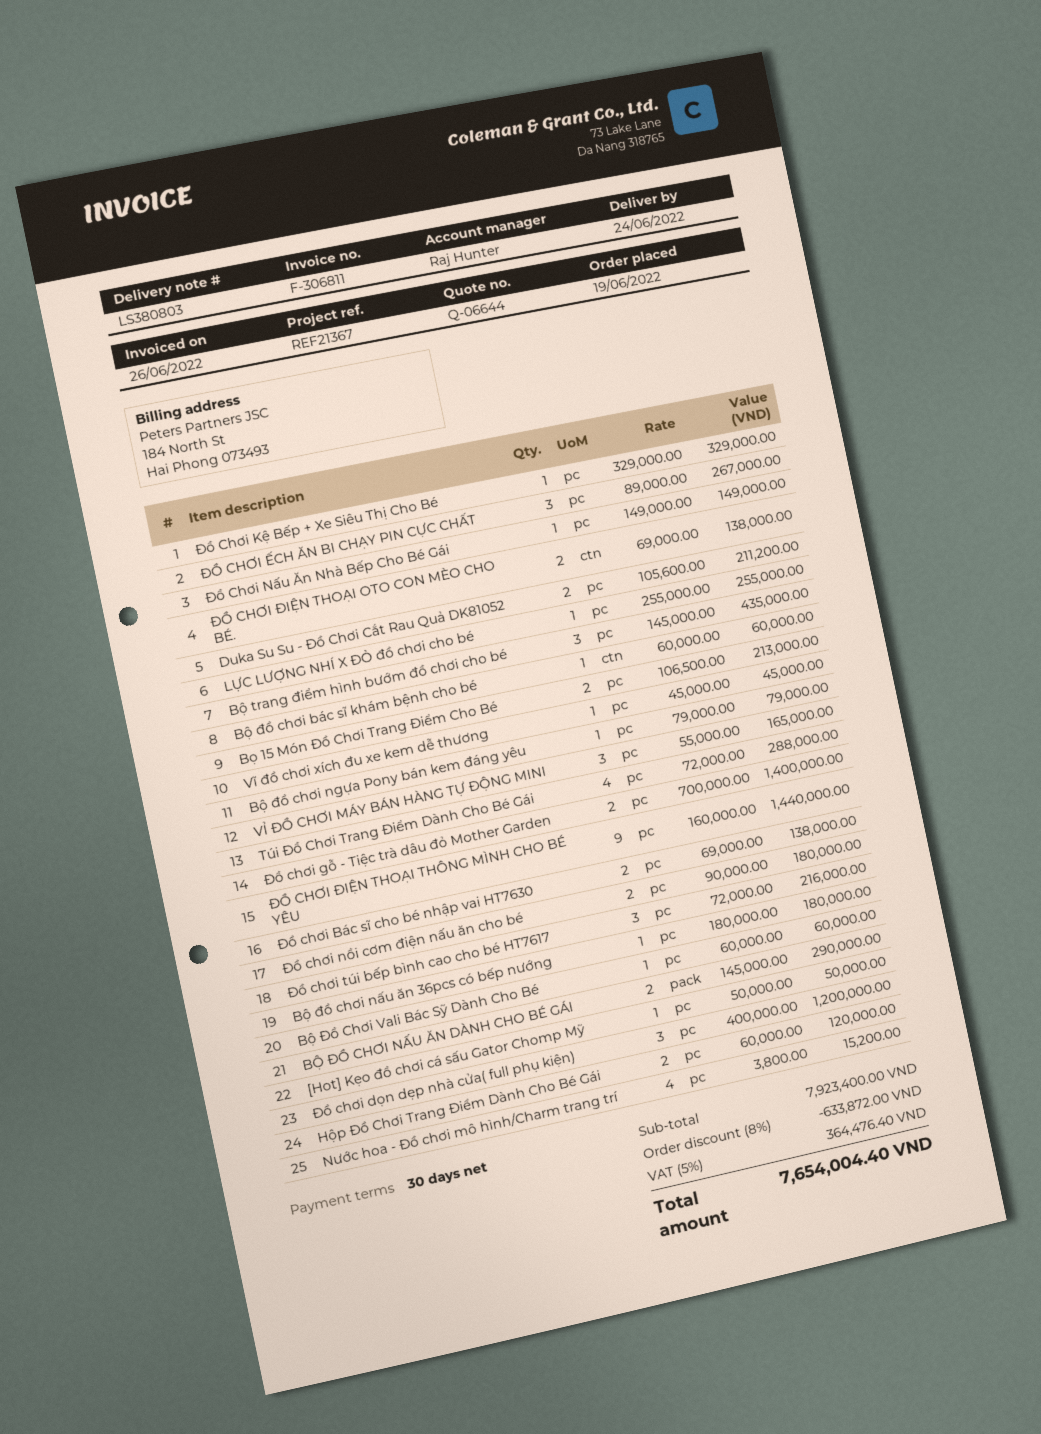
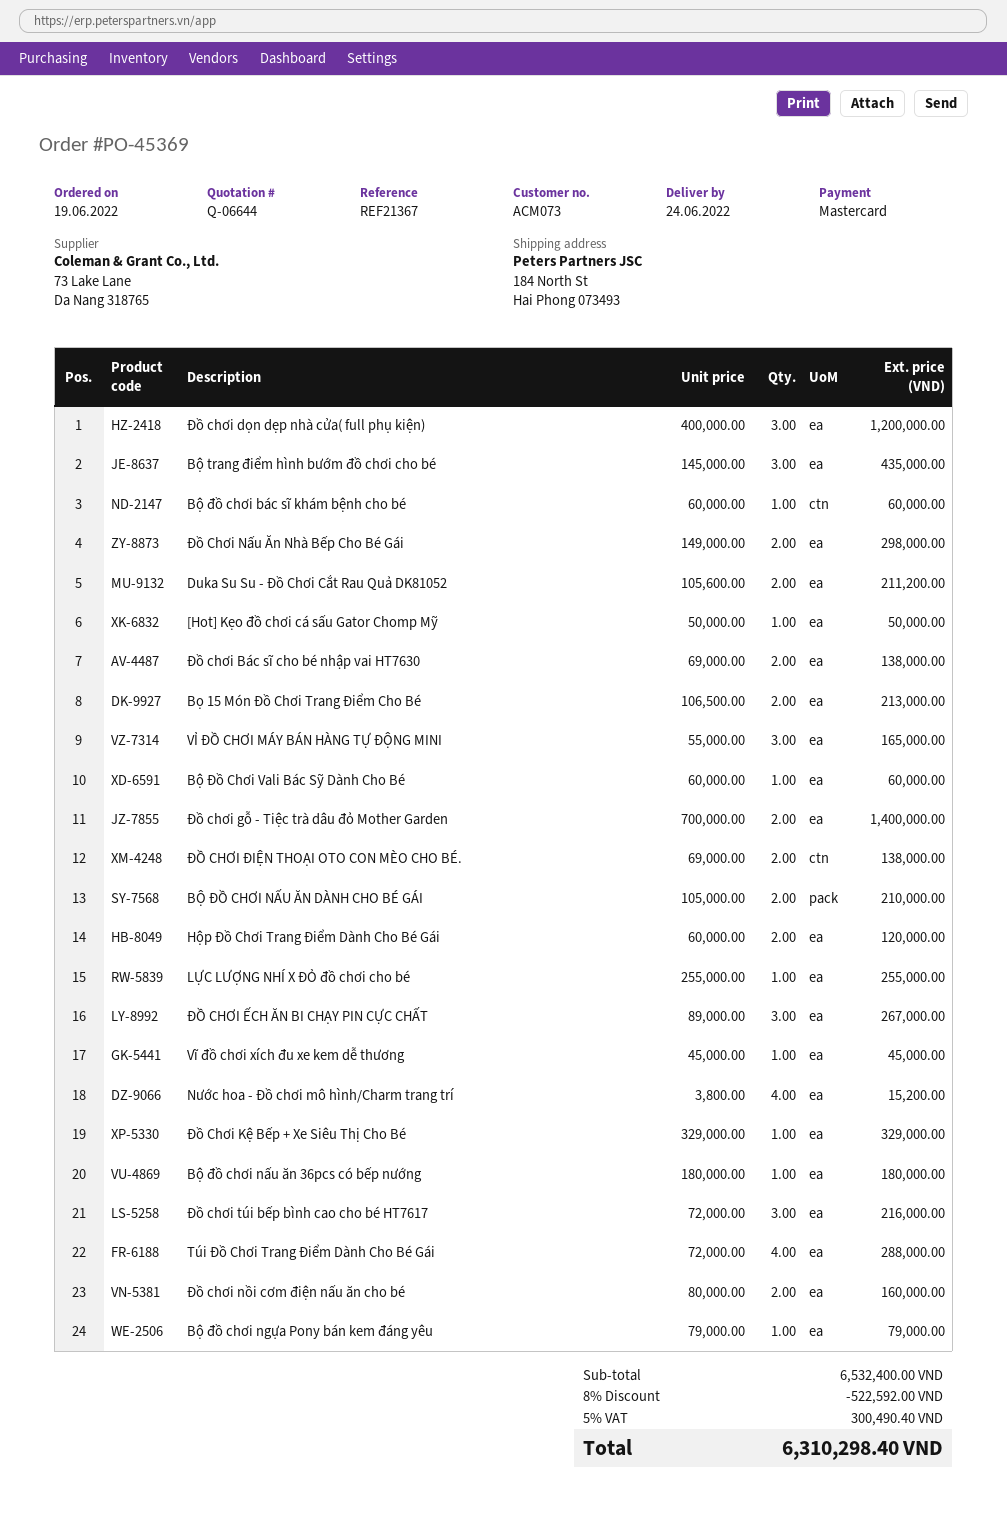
Đồ Chơi Nấu Ăn Nhà Bếp Cho Bé Gái: 1 x 149000.00 = 149000.00 -> 2 x 149000.00 = 298000.00
ĐỒ CHƠI ĐIỆN THOẠI THÔNG MÌNH CHO BÉ YÊU: 9 x 160000.00 = 1440000.00 -> none
Đồ chơi nồi cơm điện nấu ăn cho bé: 2 x 90000.00 = 180000.00 -> 2 x 80000.00 = 160000.00
BỘ ĐỒ CHƠI NẤU ĂN DÀNH CHO BÉ GÁI: 2 x 145000.00 = 290000.00 -> 2 x 105000.00 = 210000.00
subtotal: 7923400.00 -> 6532400.00
discount: 8% = 633872.00 -> 8% = 522592.00
tax: 5% = 364476.40 -> 5% = 300490.40
total: 7654004.40 -> 6310298.40

